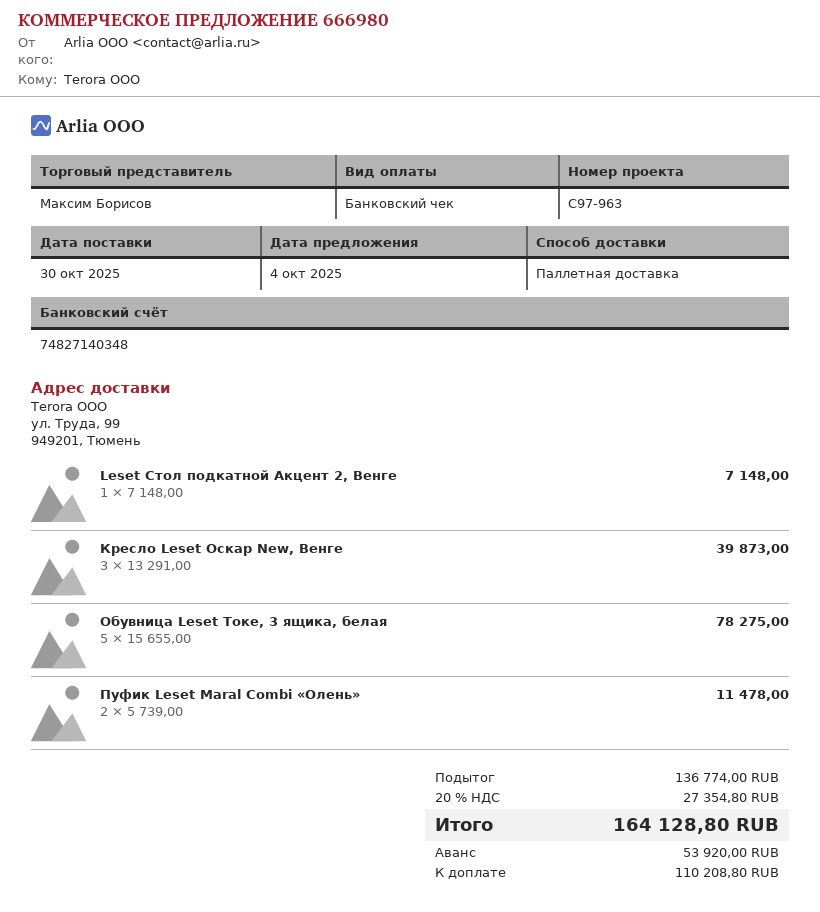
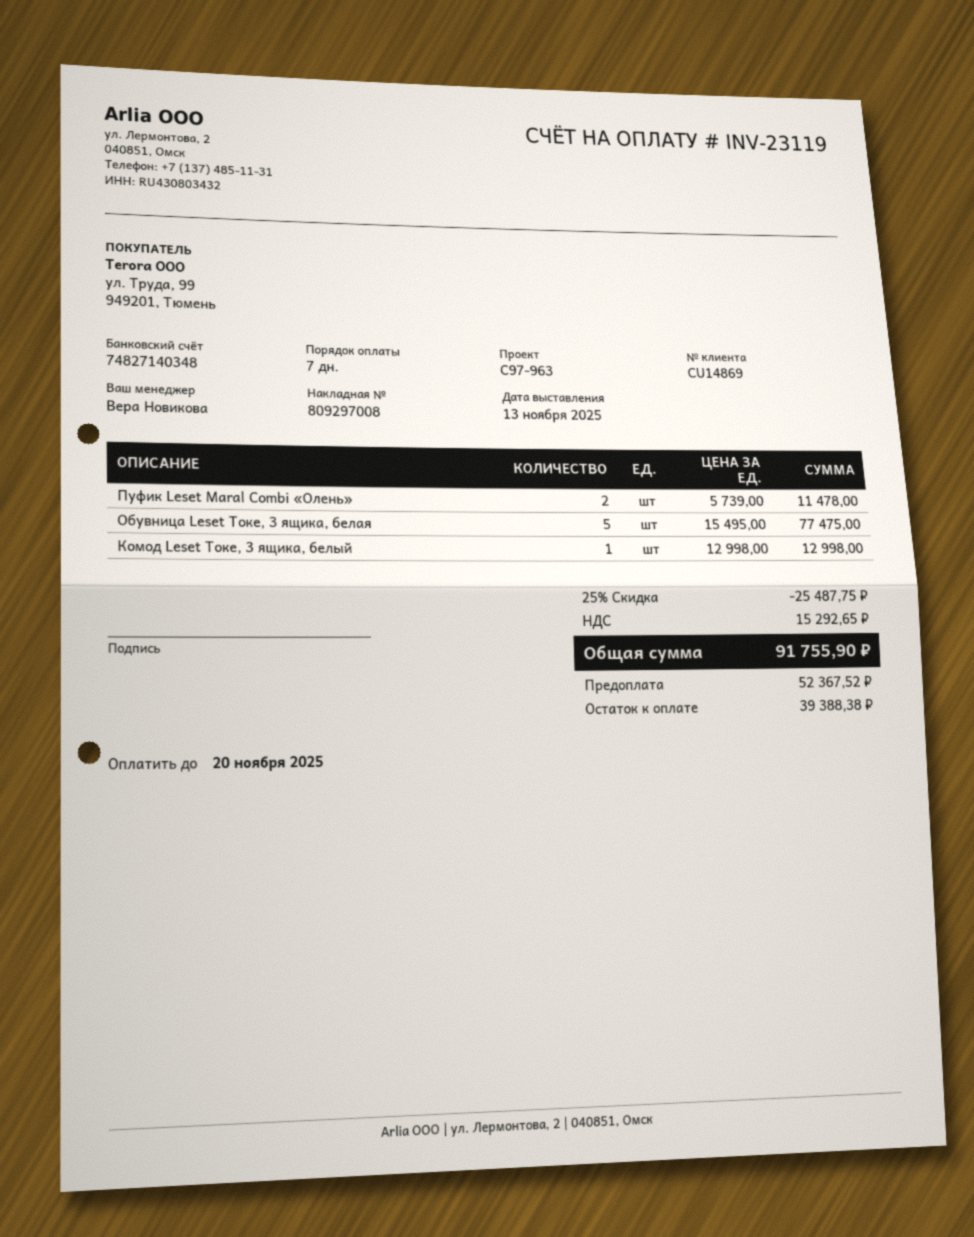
sales rep: Максим Борисов -> Вера Новикова
Leset Стол подкатной Акцент 2, Венге: 1 x 7148.00 = 7148.00 -> none
Кресло Leset Оскар New, Венге: 3 x 13291.00 = 39873.00 -> none
Обувница Leset Токе, 3 ящика, белая: 5 x 15655.00 = 78275.00 -> 5 x 15495.00 = 77475.00
Комод Leset Токе, 3 ящика, белый: none -> 1 x 12998.00 = 12998.00
discount: none -> 25% = 25487.75
tax: 27354.80 -> 15292.65
total: 164128.80 -> 91755.90
deposit: 53920.00 -> 52367.52
balance: 110208.80 -> 39388.38

